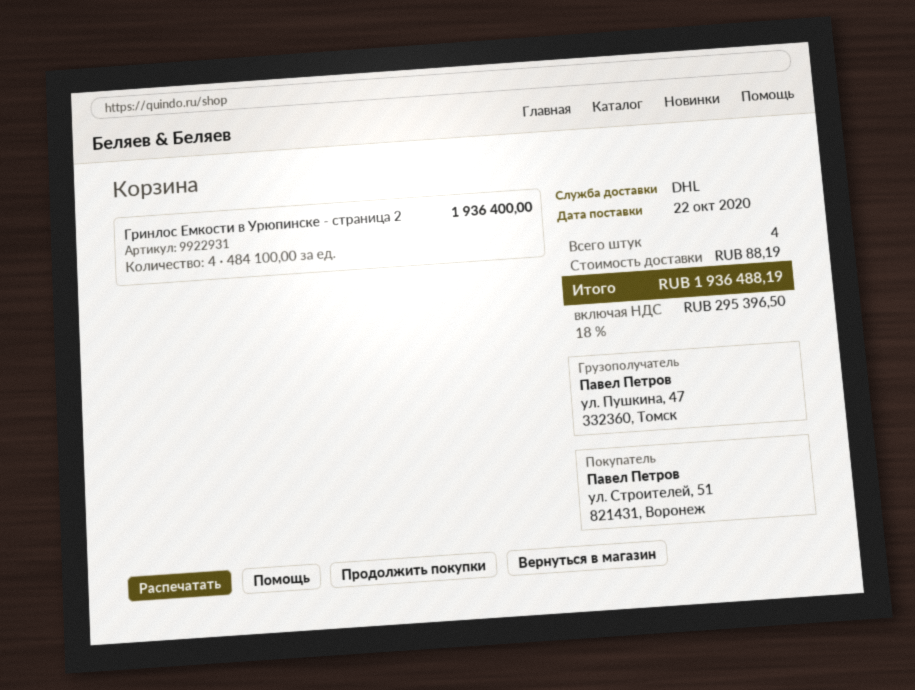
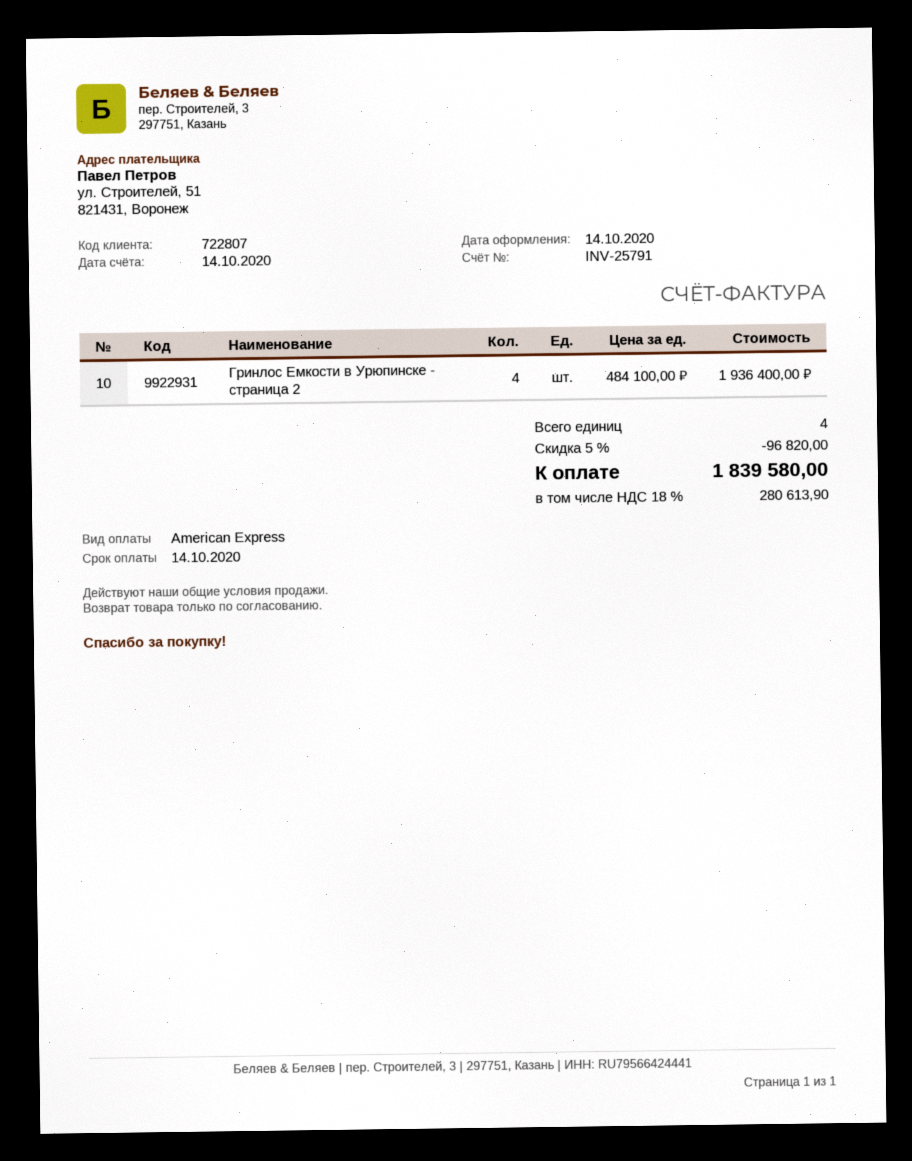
discount: none -> 5% = 96820.00
shipping: 88.19 -> none
tax: 18% = 295396.50 -> 18% = 280613.90
total: 1936488.19 -> 1839580.00

